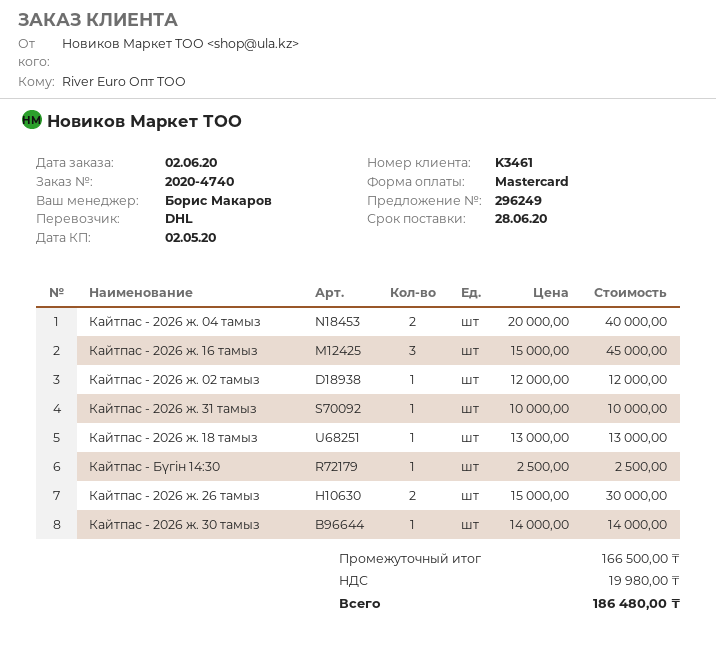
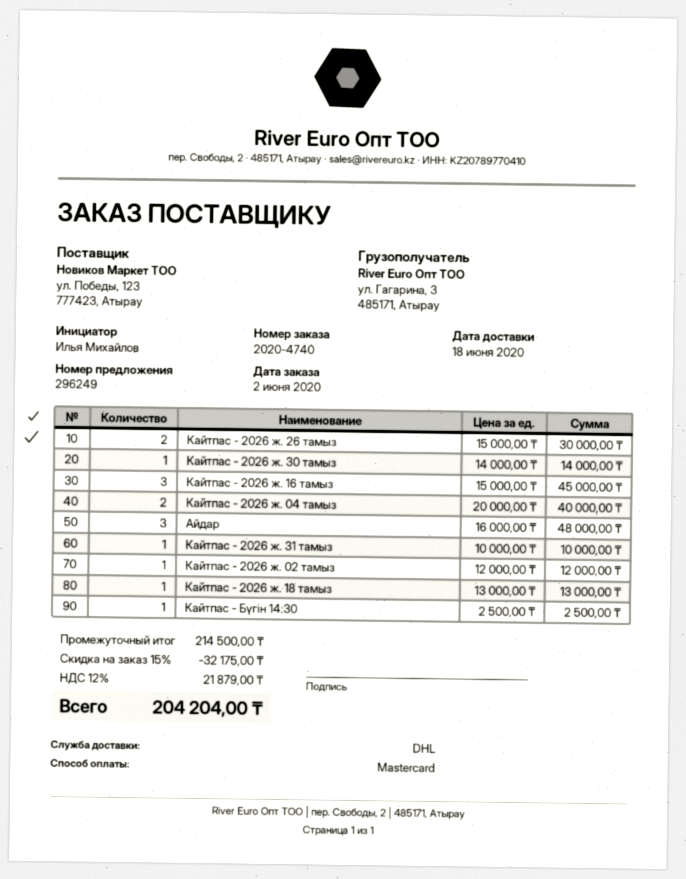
delivery date: 2020-06-28 -> 2020-06-18
Айдар: none -> 3 x 16000.00 = 48000.00
subtotal: 166500.00 -> 214500.00
discount: none -> 15% = 32175.00
tax: 19980.00 -> 21879.00
total: 186480.00 -> 204204.00

